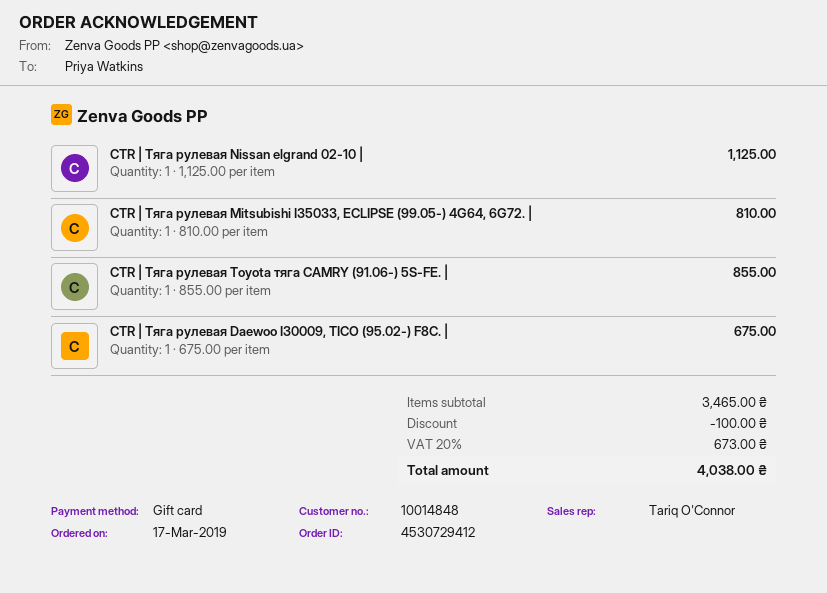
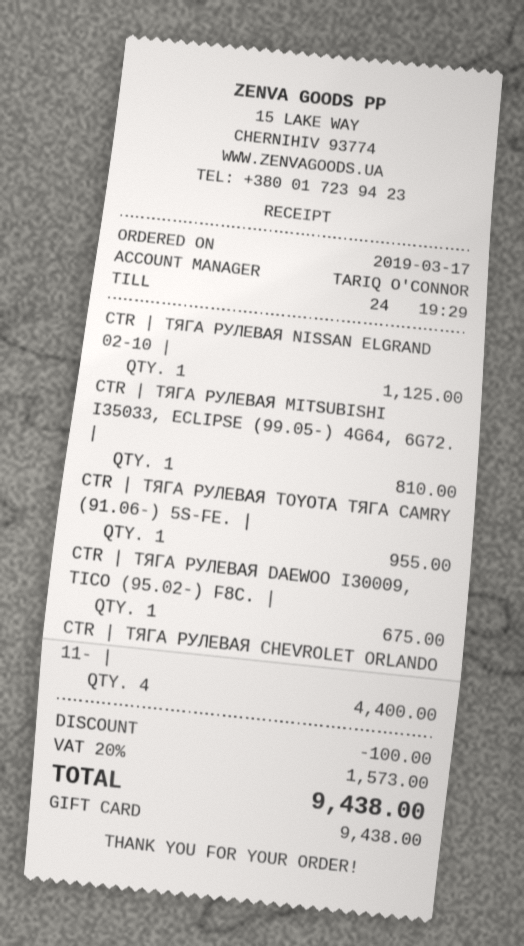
CTR | Тяга рулевая Toyota тяга CAMRY (91.06-) 5S-FE. |: 1 for 855.00 -> 1 for 955.00
CTR | ТЯГА РУЛЕВАЯ CHEVROLET ORLANDO 11- |: none -> 4 for 4400.00
tax: 20% = 673.00 -> 20% = 1573.00
total: 4038.00 -> 9438.00

